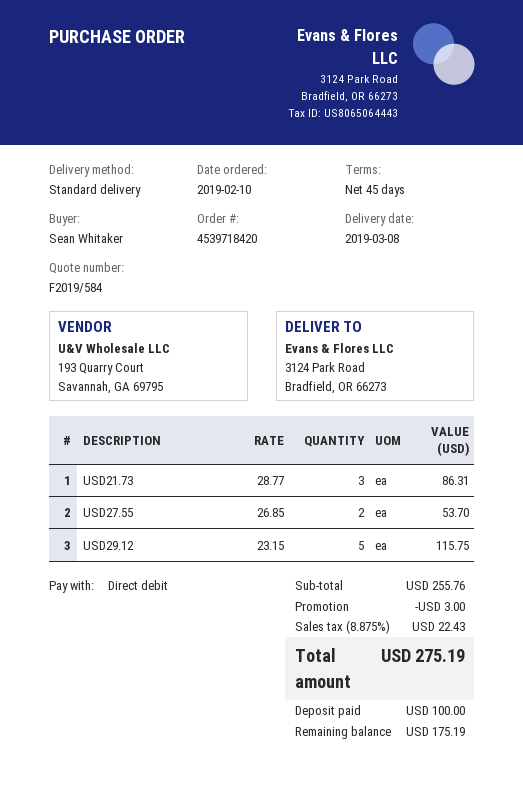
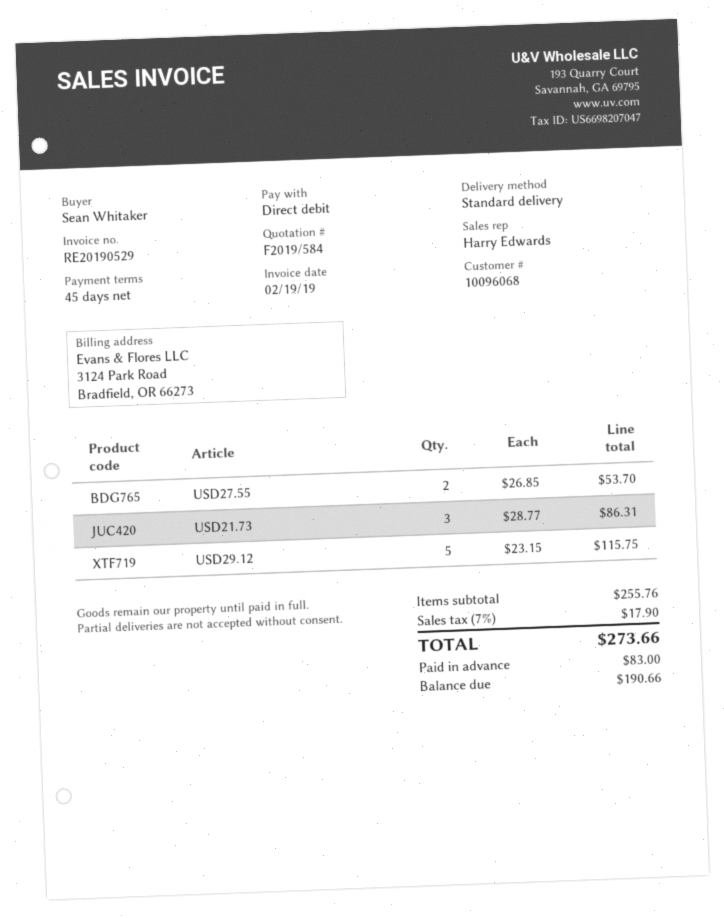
discount: 3.00 -> none
tax: 8.875% = 22.43 -> 7% = 17.90
total: 275.19 -> 273.66
deposit: 100.00 -> 83.00
balance: 175.19 -> 190.66

